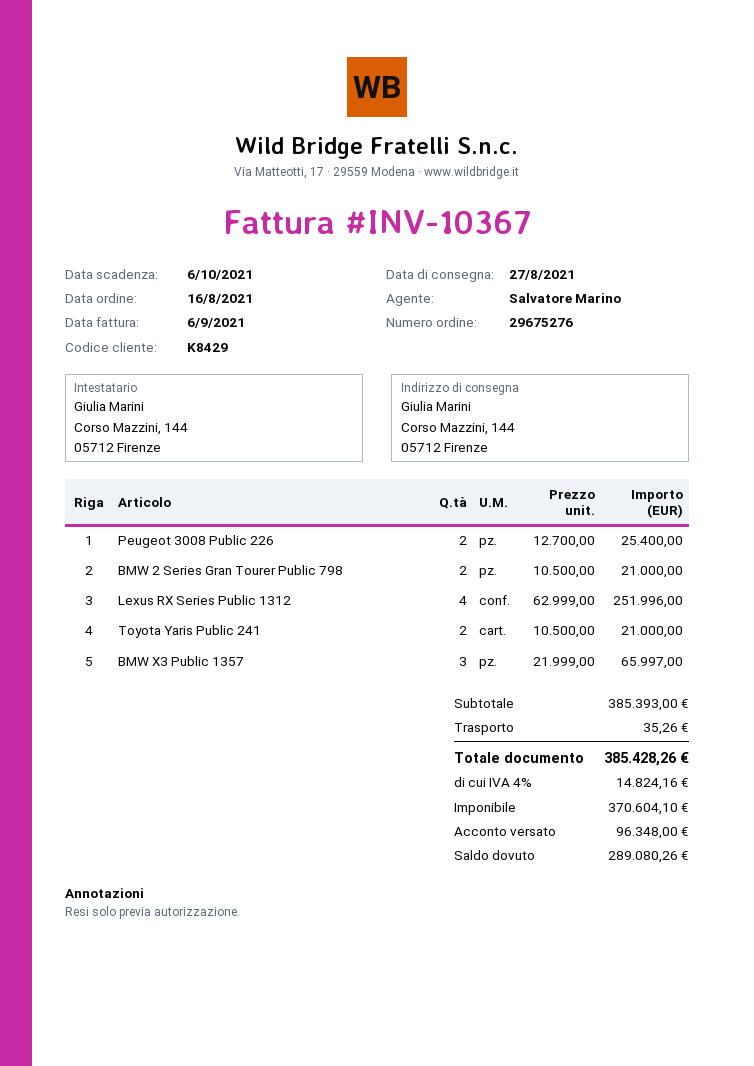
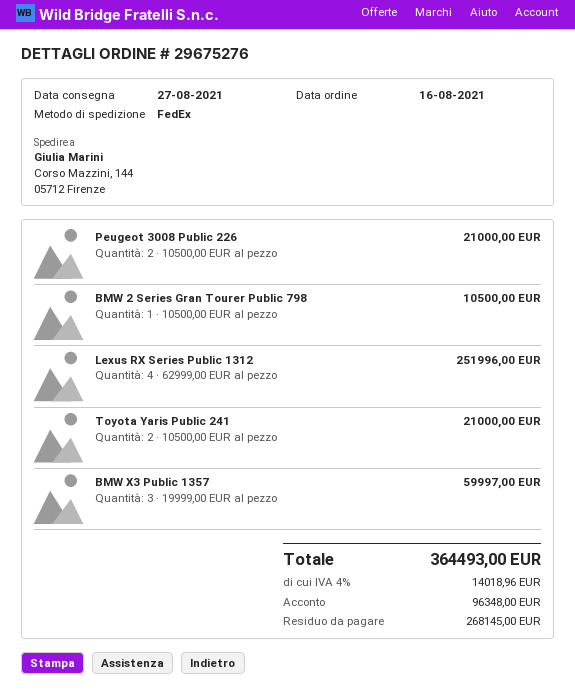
Peugeot 3008 Public 226: 2 x 12700.00 = 25400.00 -> 2 x 10500.00 = 21000.00
BMW 2 Series Gran Tourer Public 798: 2 x 10500.00 = 21000.00 -> 1 x 10500.00 = 10500.00
BMW X3 Public 1357: 3 x 21999.00 = 65997.00 -> 3 x 19999.00 = 59997.00
shipping: 35.26 -> none
tax: 4% = 14824.16 -> 4% = 14018.96
total: 385428.26 -> 364493.00
balance: 289080.26 -> 268145.00

